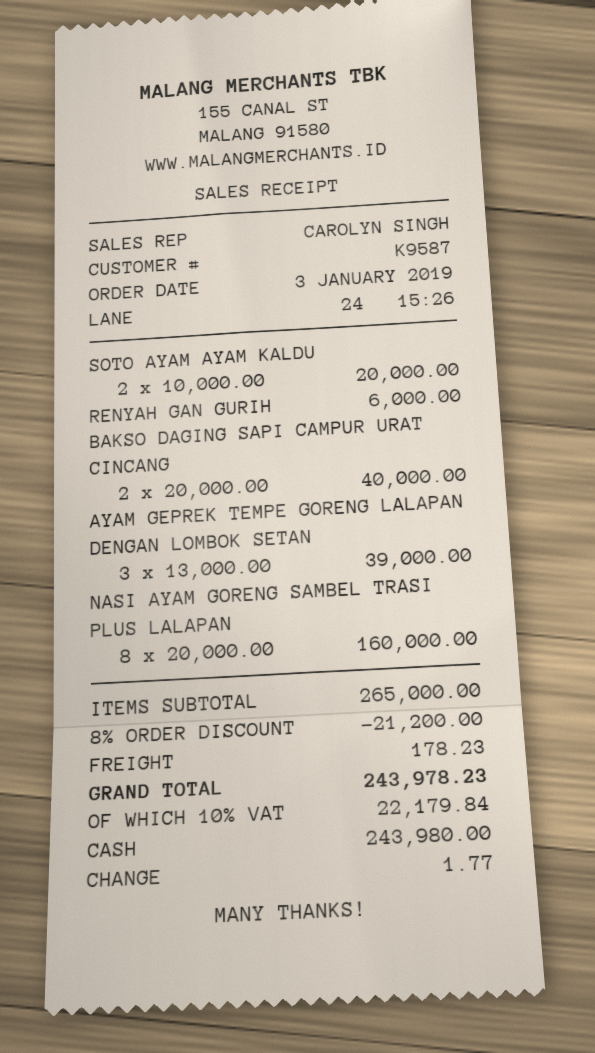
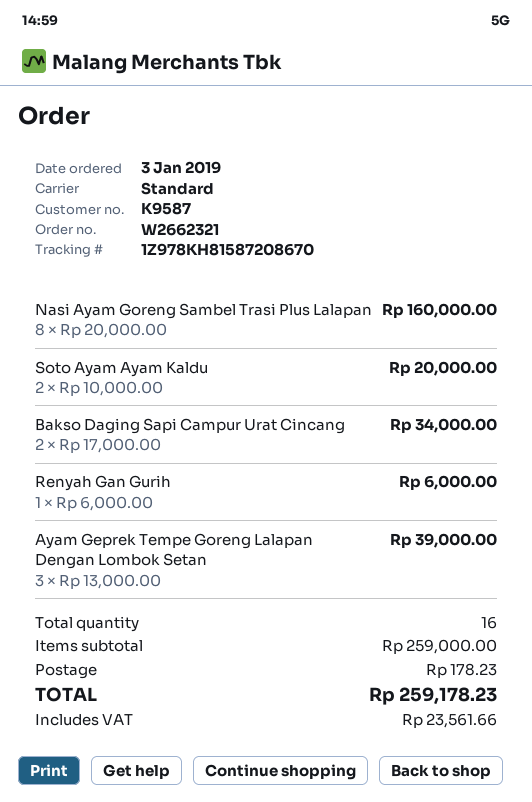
BAKSO DAGING SAPI CAMPUR URAT CINCANG: 2 x 20000.00 = 40000.00 -> 2 x 17000.00 = 34000.00
subtotal: 265000.00 -> 259000.00
discount: 8% = 21200.00 -> none
tax: 22179.84 -> 23561.66
total: 243978.23 -> 259178.23

